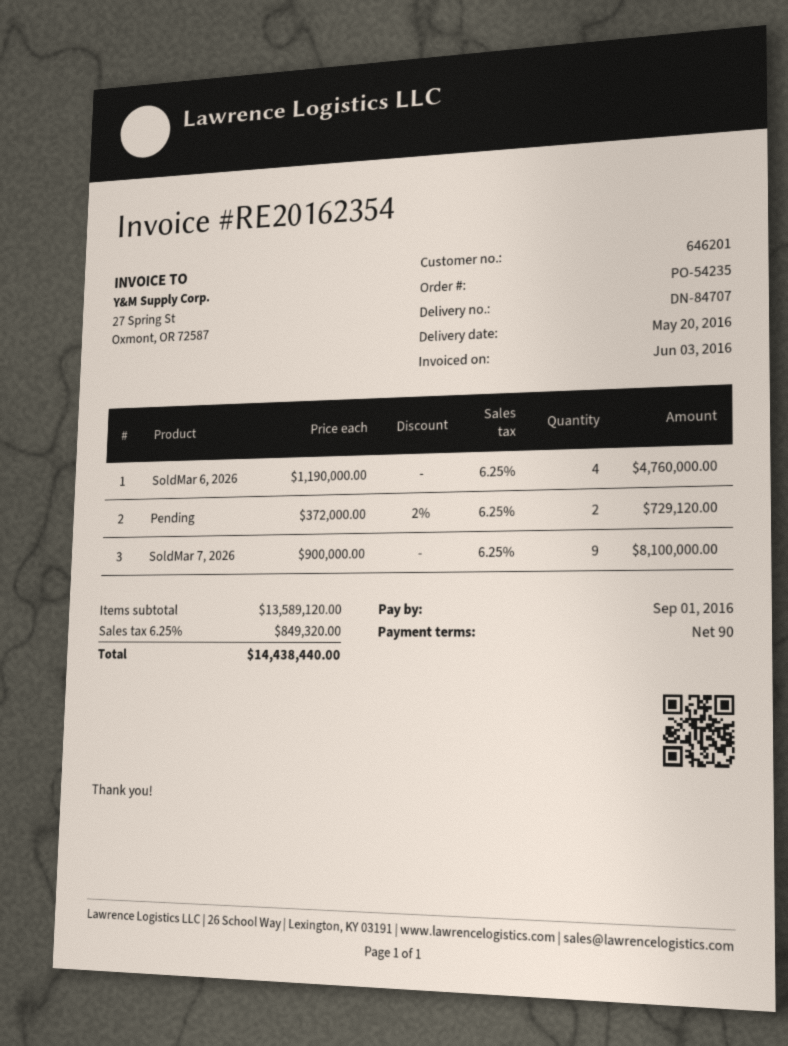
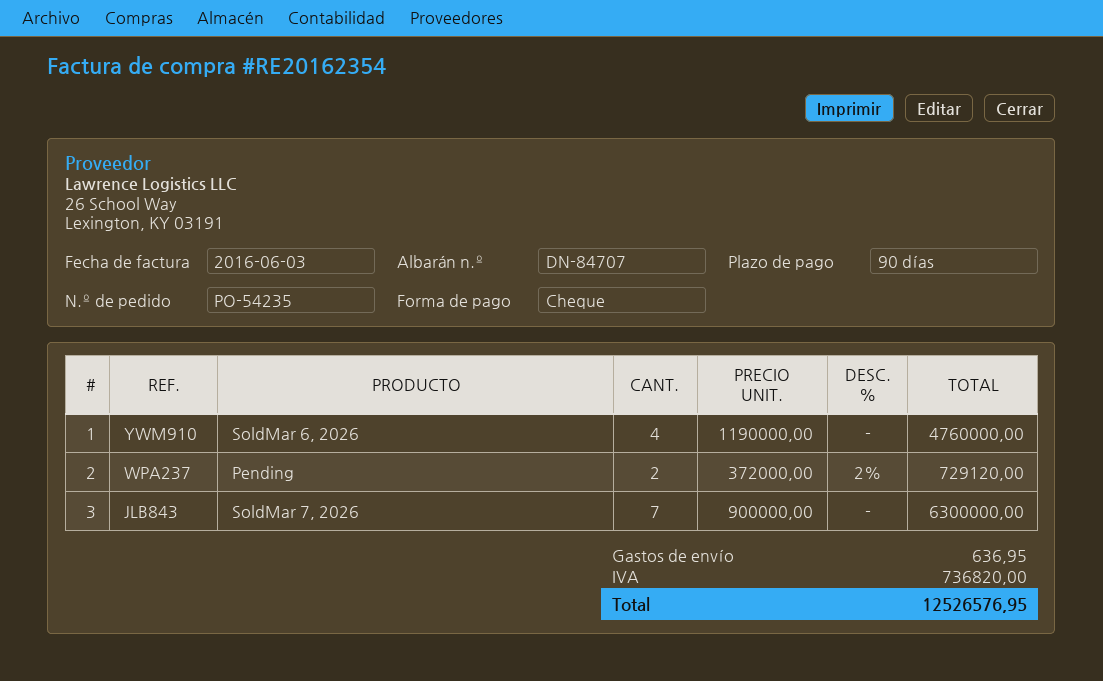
SoldMar 7, 2026: 9 x 900000.00 = 8100000.00 -> 7 x 900000.00 = 6300000.00
shipping: none -> 636.95
tax: 849320.00 -> 736820.00
total: 14438440.00 -> 12526576.95

